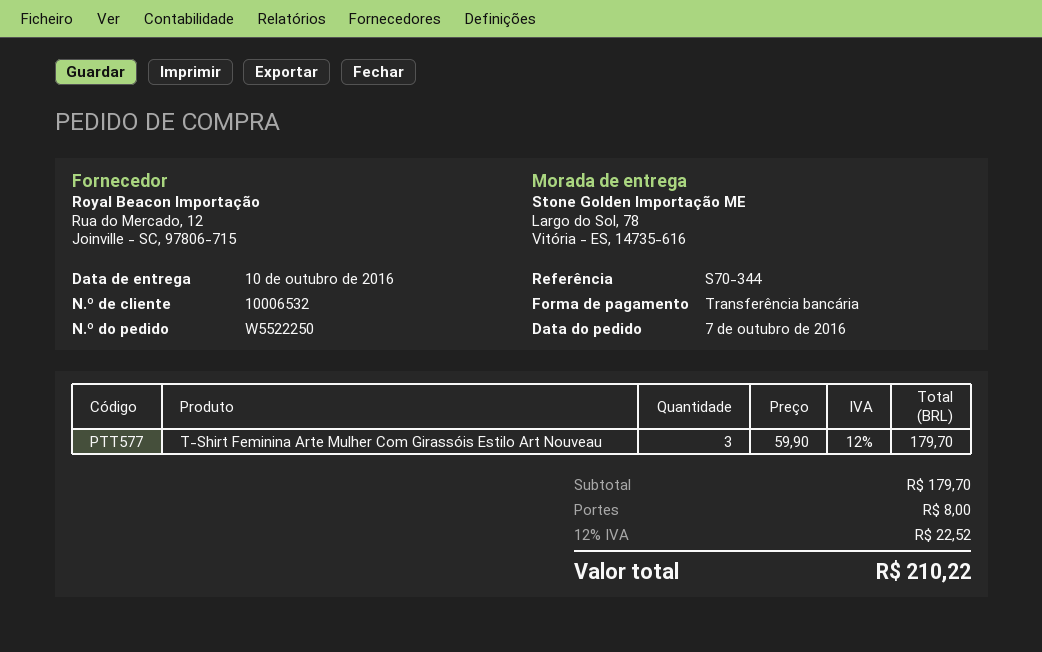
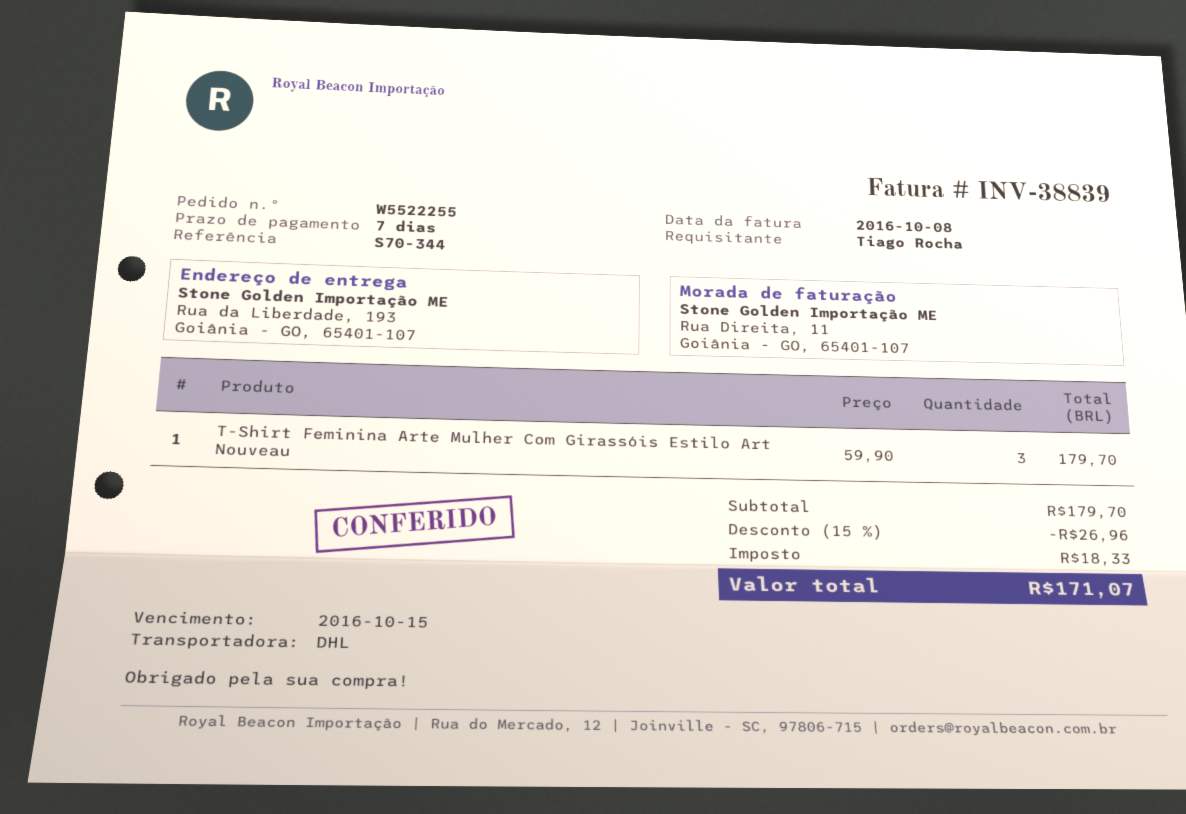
order number: W5522250 -> W5522255
ship to: Largo do Sol, 78, Vitória - ES, 14735-616 -> Rua da Liberdade, 193, Goiânia - GO, 65401-107
discount: none -> 15% = 26.96
shipping: 8.00 -> none
tax: 22.52 -> 18.33
total: 210.22 -> 171.07

